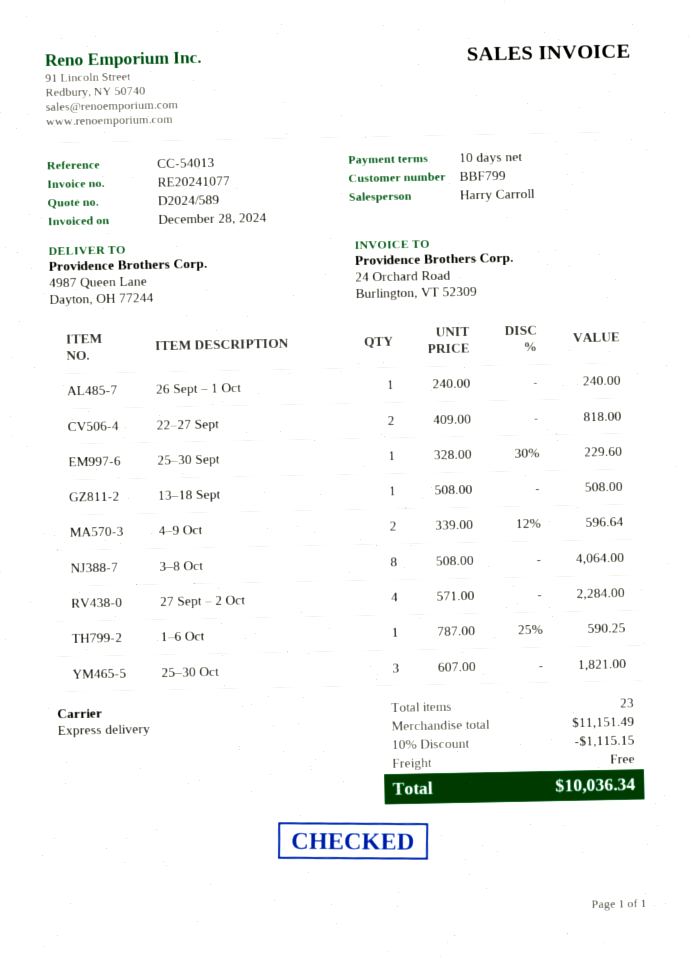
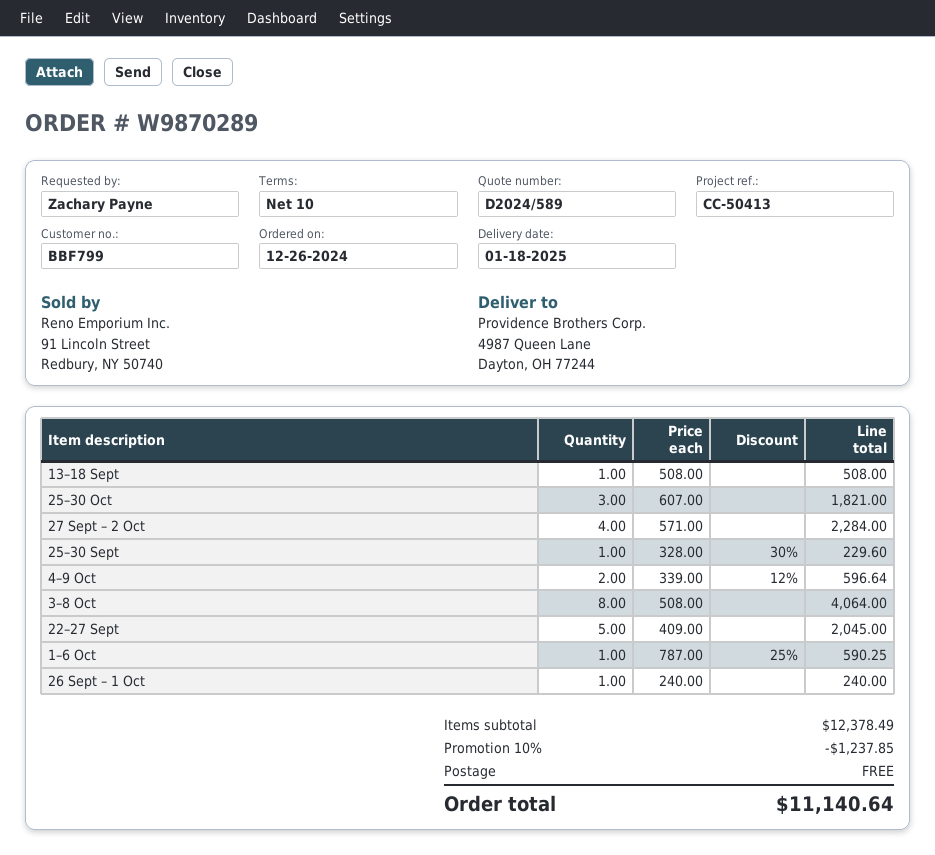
reference: CC-54013 -> CC-50413
22–27 Sept: 2 x 409.00 = 818.00 -> 5 x 409.00 = 2045.00
subtotal: 11151.49 -> 12378.49
discount: 10% = 1115.15 -> 10% = 1237.85
total: 10036.34 -> 11140.64

